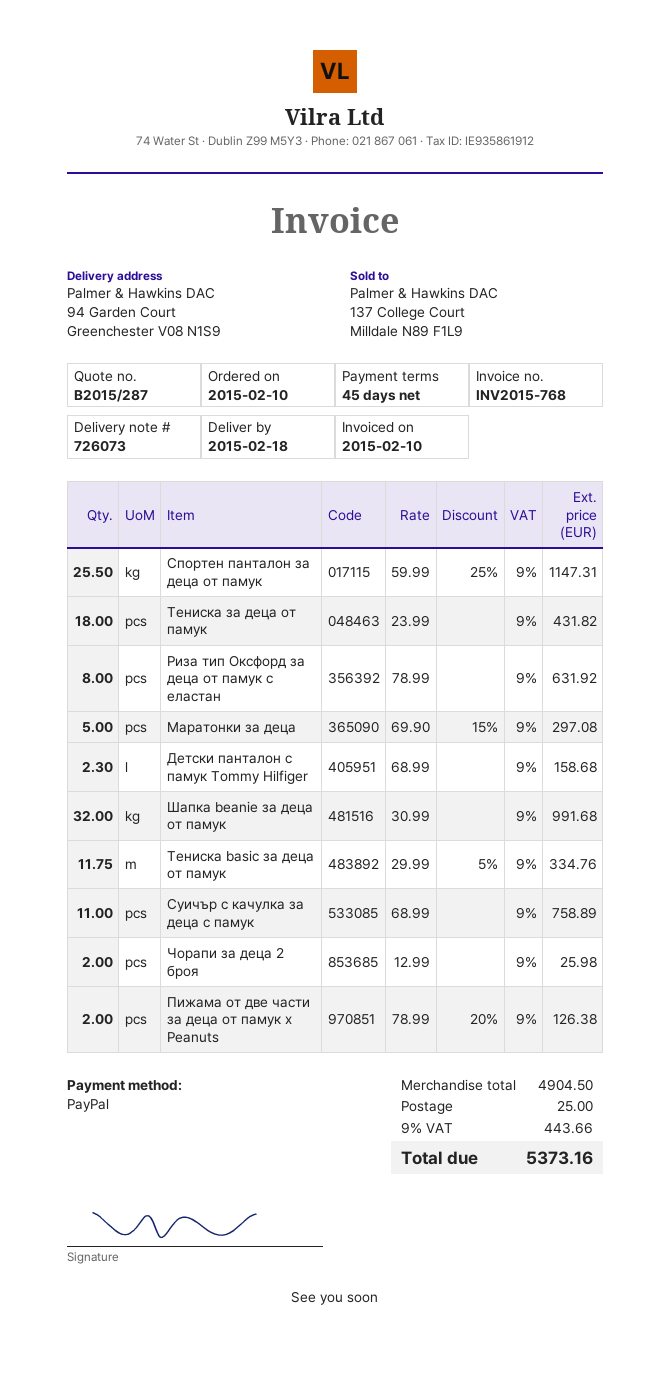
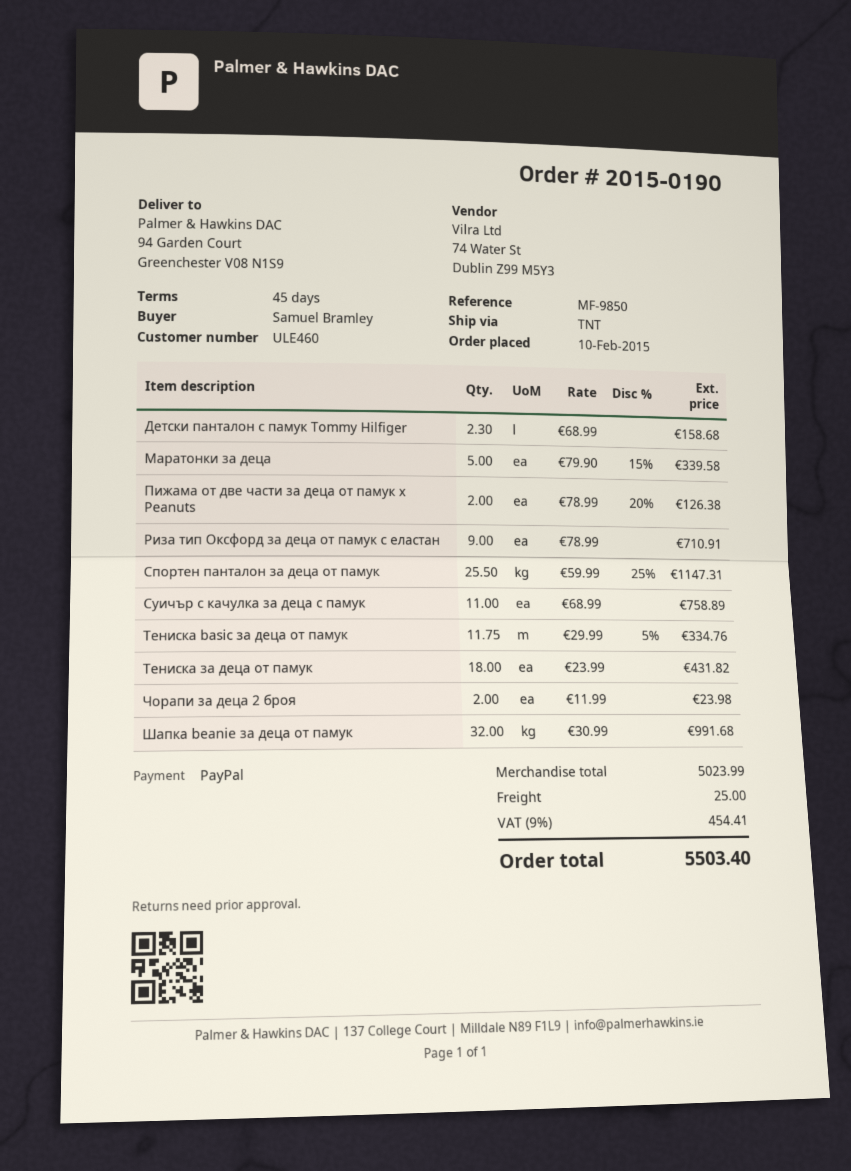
Риза тип Оксфорд за деца от памук с еластан: 8 x 78.99 = 631.92 -> 9 x 78.99 = 710.91
Маратонки за деца: 5 x 69.90 - 15% = 297.08 -> 5 x 79.90 - 15% = 339.58
Чорапи за деца 2 броя: 2 x 12.99 = 25.98 -> 2 x 11.99 = 23.98
subtotal: 4904.50 -> 5023.99
tax: 9% = 443.66 -> 9% = 454.41
total: 5373.16 -> 5503.40

